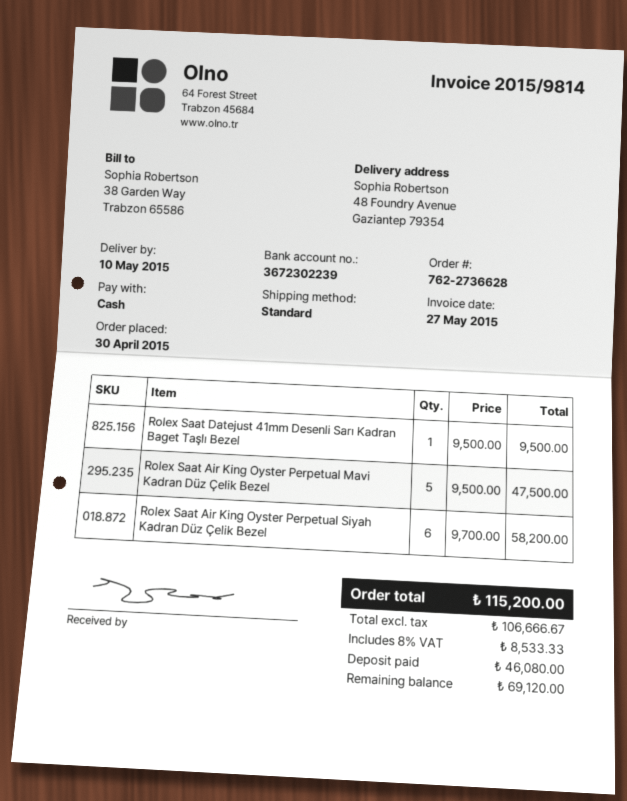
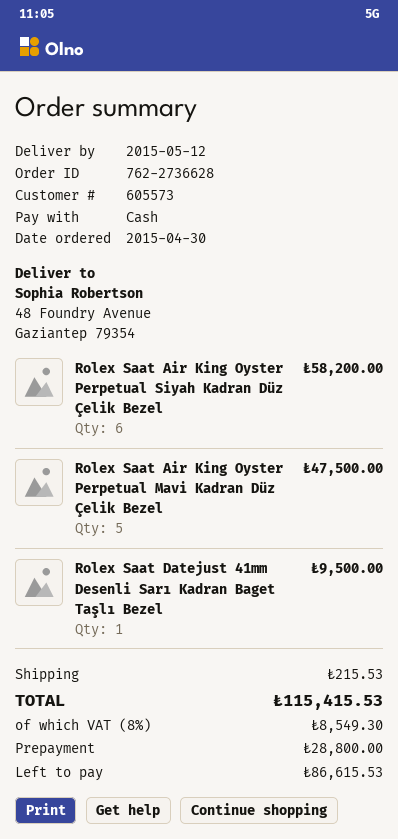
delivery date: 2015-05-10 -> 2015-05-12
shipping: none -> 215.53
tax: 8% = 8533.33 -> 8% = 8549.30
total: 115200.00 -> 115415.53
deposit: 46080.00 -> 28800.00
balance: 69120.00 -> 86615.53

